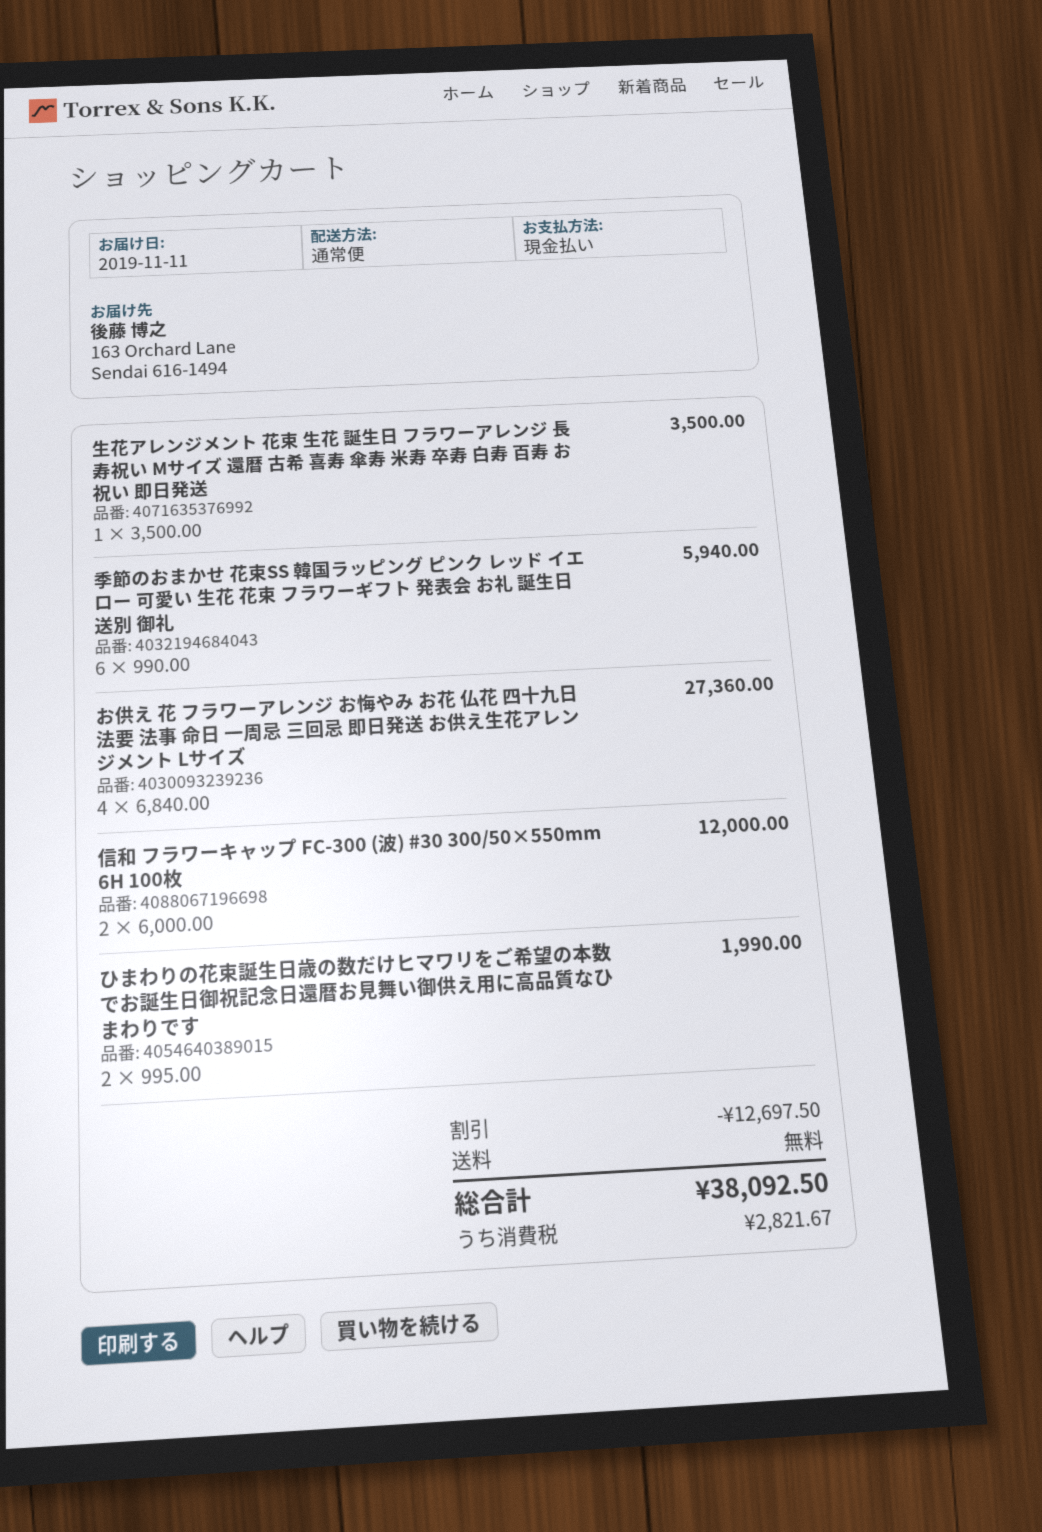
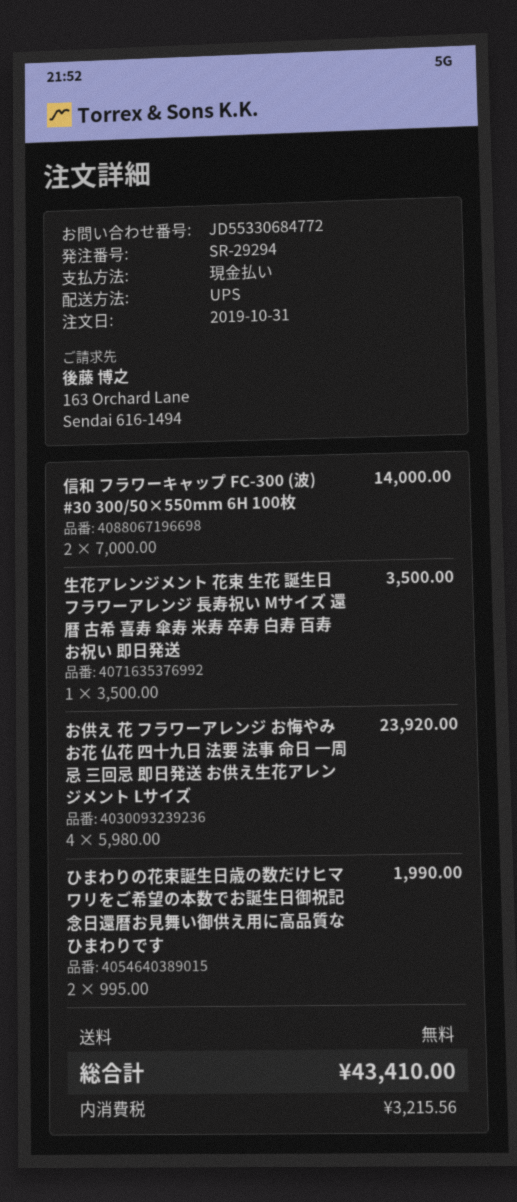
shipping method: standard -> UPS
季節のおまかせ 花束SS 韓国ラッピング ピンク レッド イエロー 可愛い 生花 花束 フラワーギフト 発表会 お礼 誕生日 送別 御礼: 6 x 990.00 = 5940.00 -> none
お供え 花 フラワーアレンジ お悔やみ お花 仏花 四十九日 法要 法事 命日 一周忌 三回忌 即日発送 お供え生花アレンジメント Lサイズ: 4 x 6840.00 = 27360.00 -> 4 x 5980.00 = 23920.00
信和 フラワーキャップ FC-300 (波) #30 300/50×550mm 6H 100枚: 2 x 6000.00 = 12000.00 -> 2 x 7000.00 = 14000.00
discount: 12697.50 -> none
tax: 2821.67 -> 3215.56
total: 38092.50 -> 43410.00

